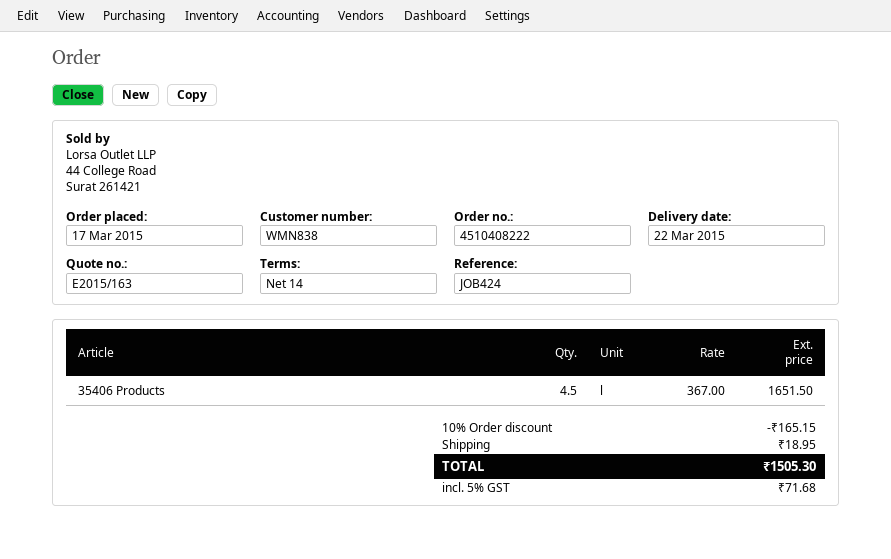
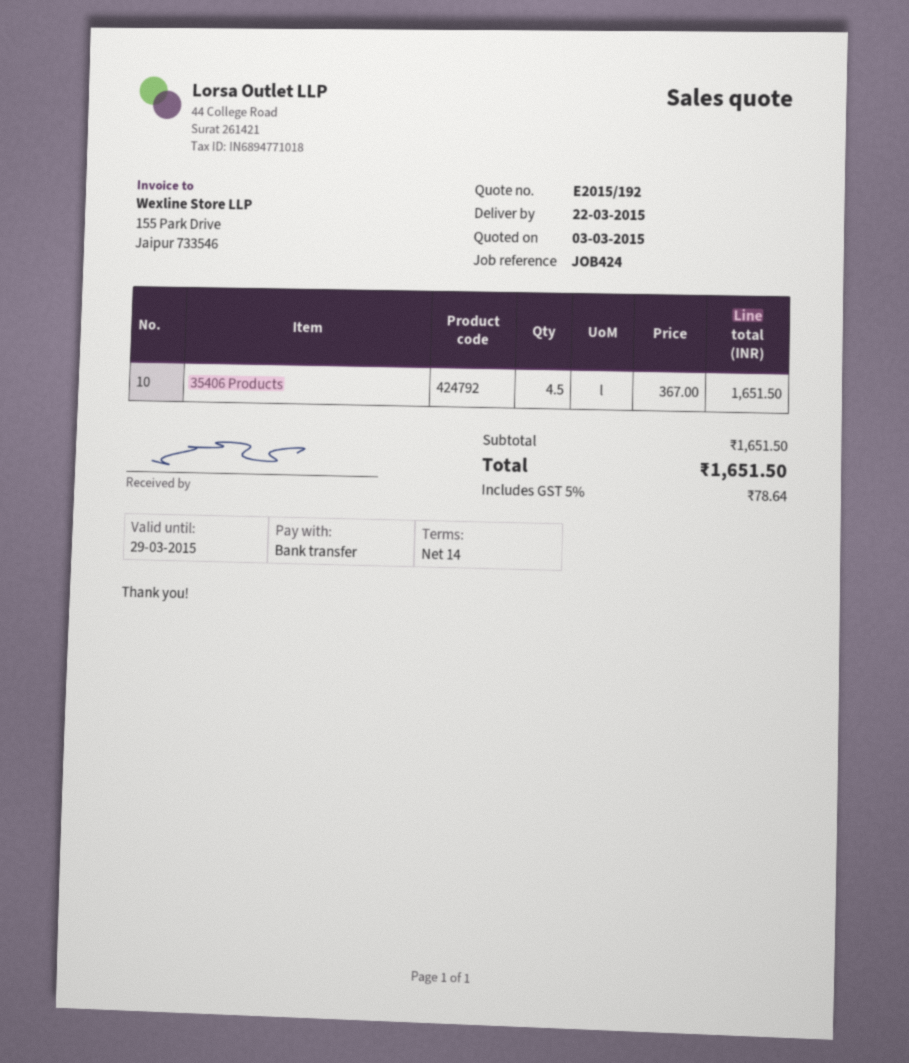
quote number: E2015/163 -> E2015/192
discount: 10% = 165.15 -> none
shipping: 18.95 -> none
tax: 5% = 71.68 -> 5% = 78.64
total: 1505.30 -> 1651.50

